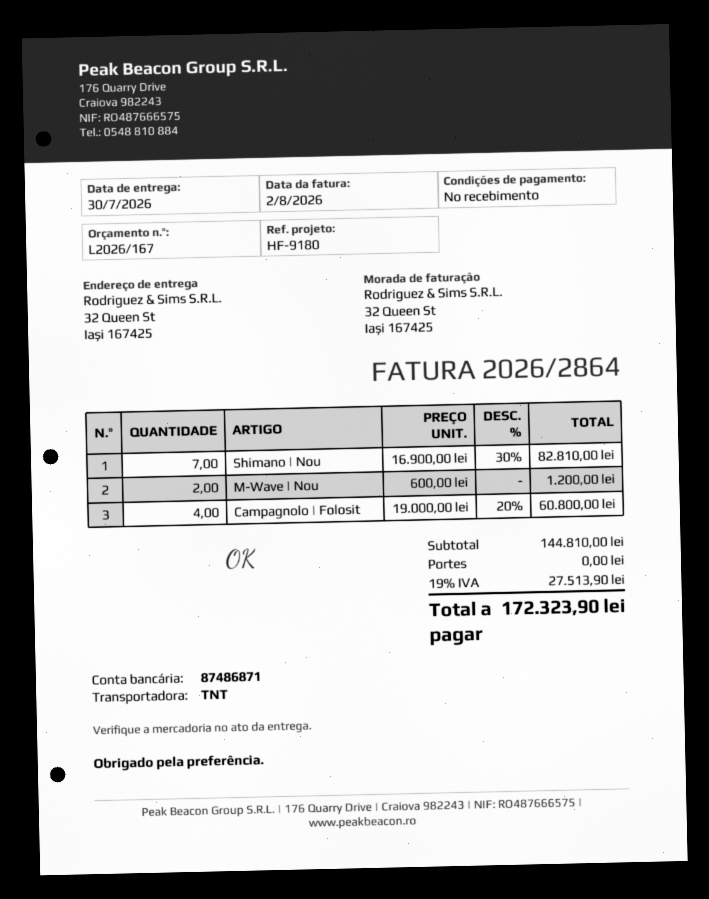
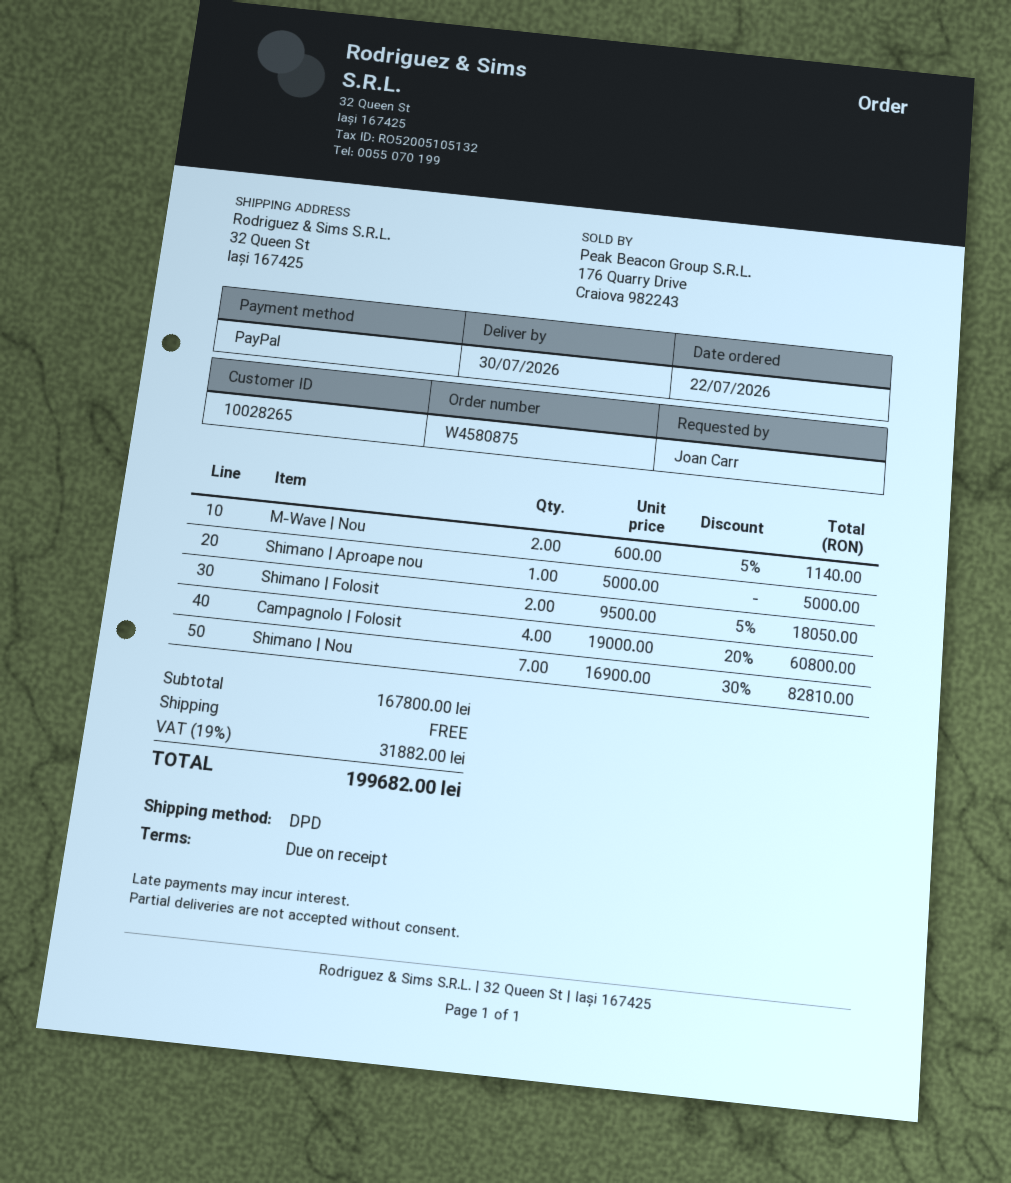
shipping method: TNT -> DPD
M-Wave | Nou: 2 x 600.00 = 1200.00 -> 2 x 600.00 - 5% = 1140.00
Shimano | Aproape nou: none -> 1 x 5000.00 = 5000.00
Shimano | Folosit: none -> 2 x 9500.00 - 5% = 18050.00
subtotal: 144810.00 -> 167800.00
tax: 19% = 27513.90 -> 19% = 31882.00
total: 172323.90 -> 199682.00

